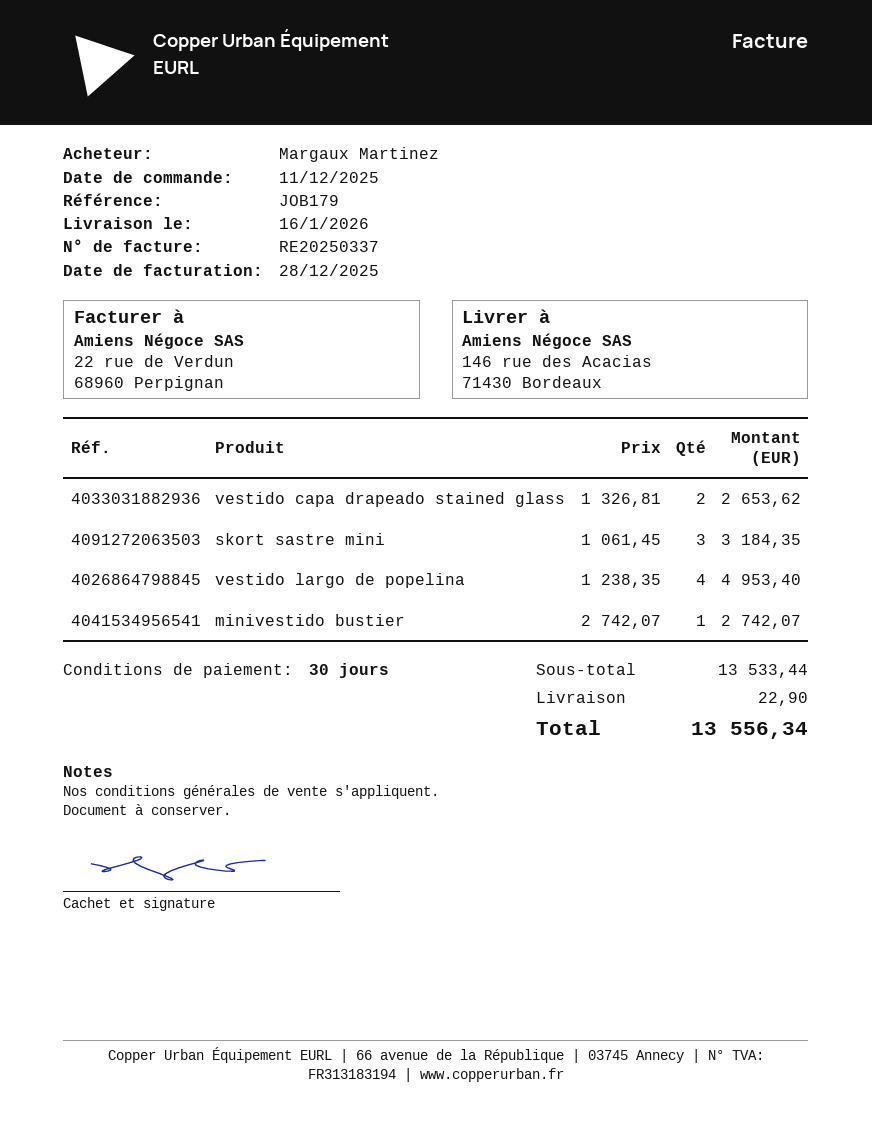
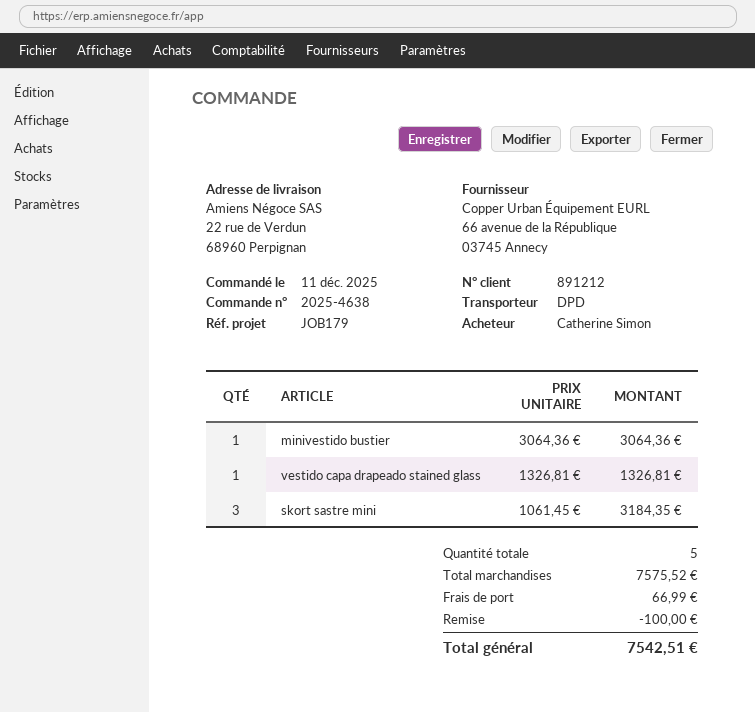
ordered by: Margaux Martinez -> Catherine Simon
ship to: 146 rue des Acacias, 71430 Bordeaux -> 22 rue de Verdun, 68960 Perpignan
vestido capa drapeado stained glass: 2 x 1326.81 = 2653.62 -> 1 x 1326.81 = 1326.81
vestido largo de popelina: 4 x 1238.35 = 4953.40 -> none
minivestido bustier: 1 x 2742.07 = 2742.07 -> 1 x 3064.36 = 3064.36
subtotal: 13533.44 -> 7575.52
discount: none -> 100.00
shipping: 22.90 -> 66.99
total: 13556.34 -> 7542.51

